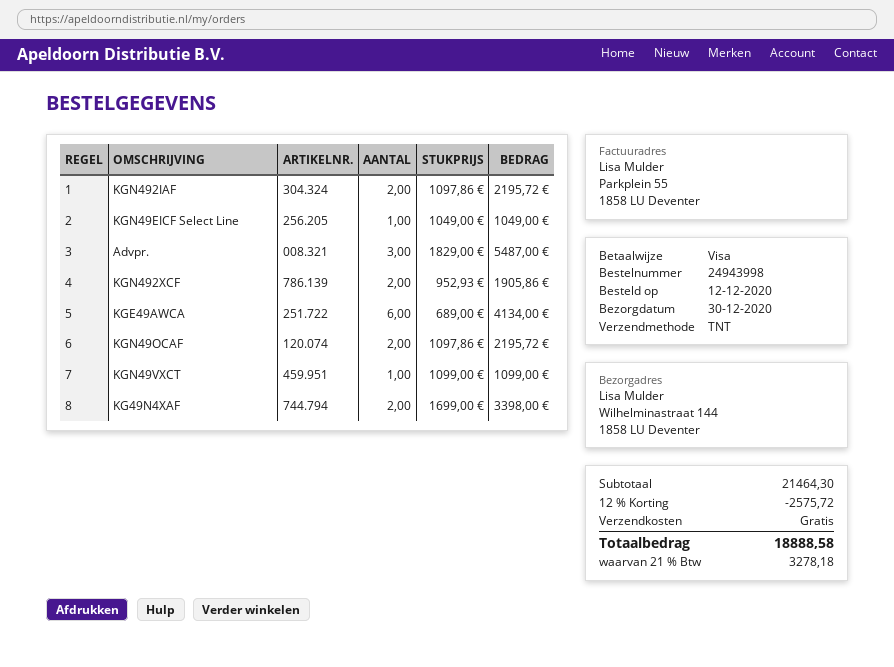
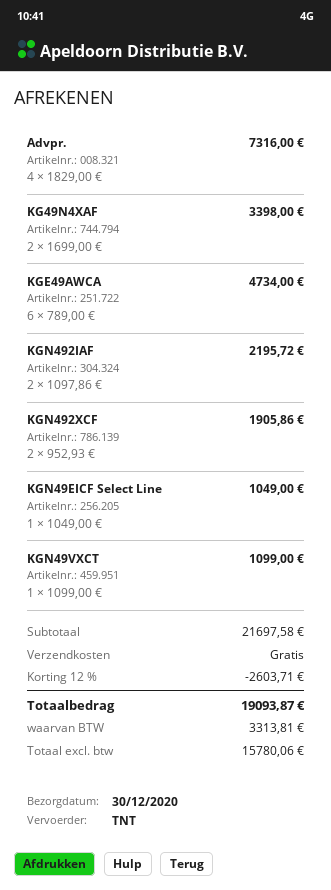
Advpr.: 3 x 1829.00 = 5487.00 -> 4 x 1829.00 = 7316.00
KGE49AWCA: 6 x 689.00 = 4134.00 -> 6 x 789.00 = 4734.00
KGN49OCAF: 2 x 1097.86 = 2195.72 -> none
subtotal: 21464.30 -> 21697.58
discount: 12% = 2575.72 -> 12% = 2603.71
tax: 3278.18 -> 3313.81
total: 18888.58 -> 19093.87

